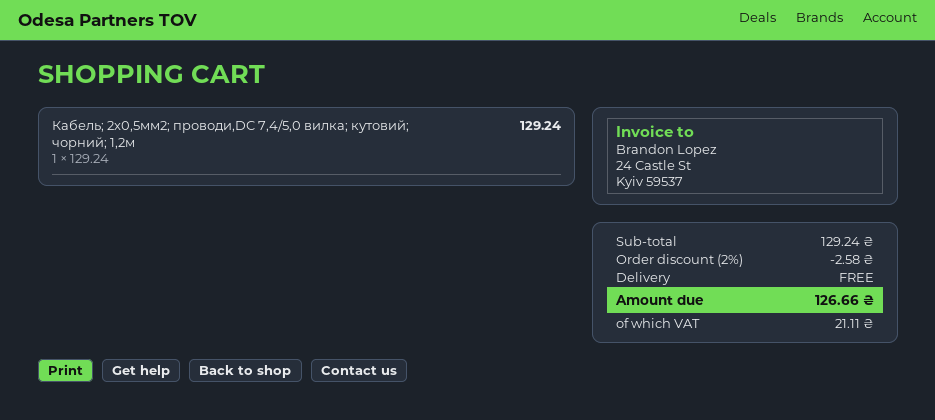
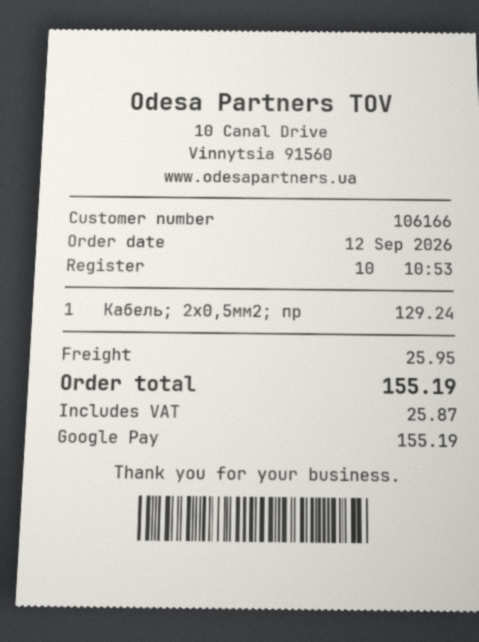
discount: 2% = 2.58 -> none
shipping: 0.00 -> 25.95
tax: 21.11 -> 25.87
total: 126.66 -> 155.19

